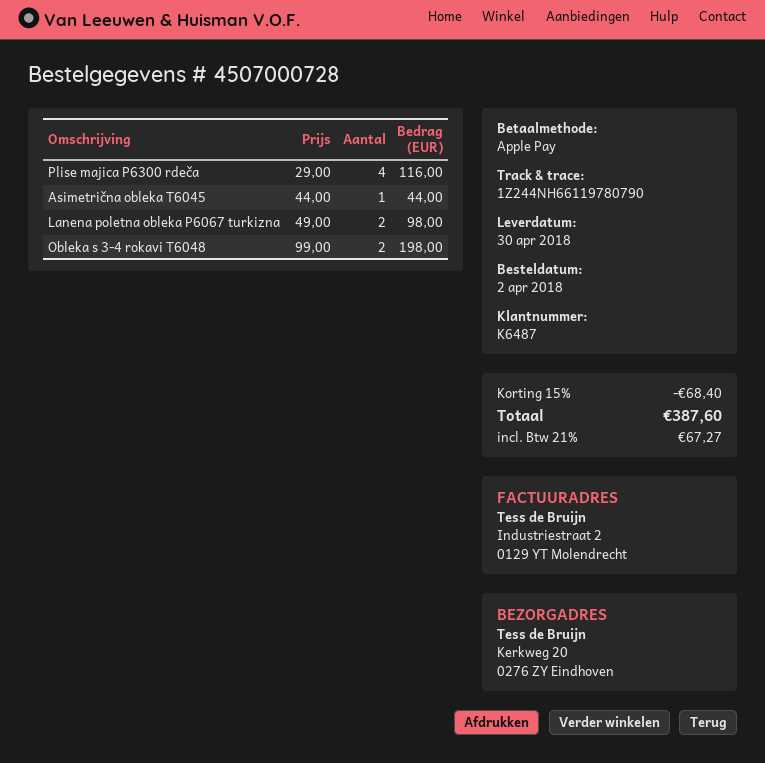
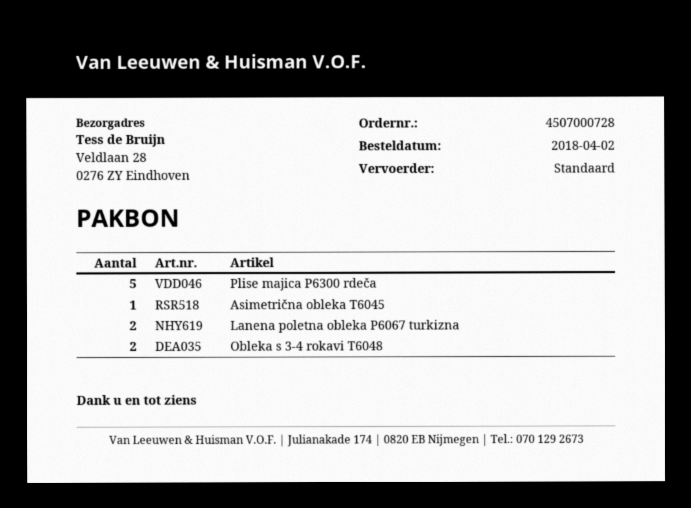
ship to: Kerkweg 20, 0276 ZY Eindhoven -> Veldlaan 28, 0276 ZY Eindhoven
Plise majica P6300 rdeča: 4 -> 5

